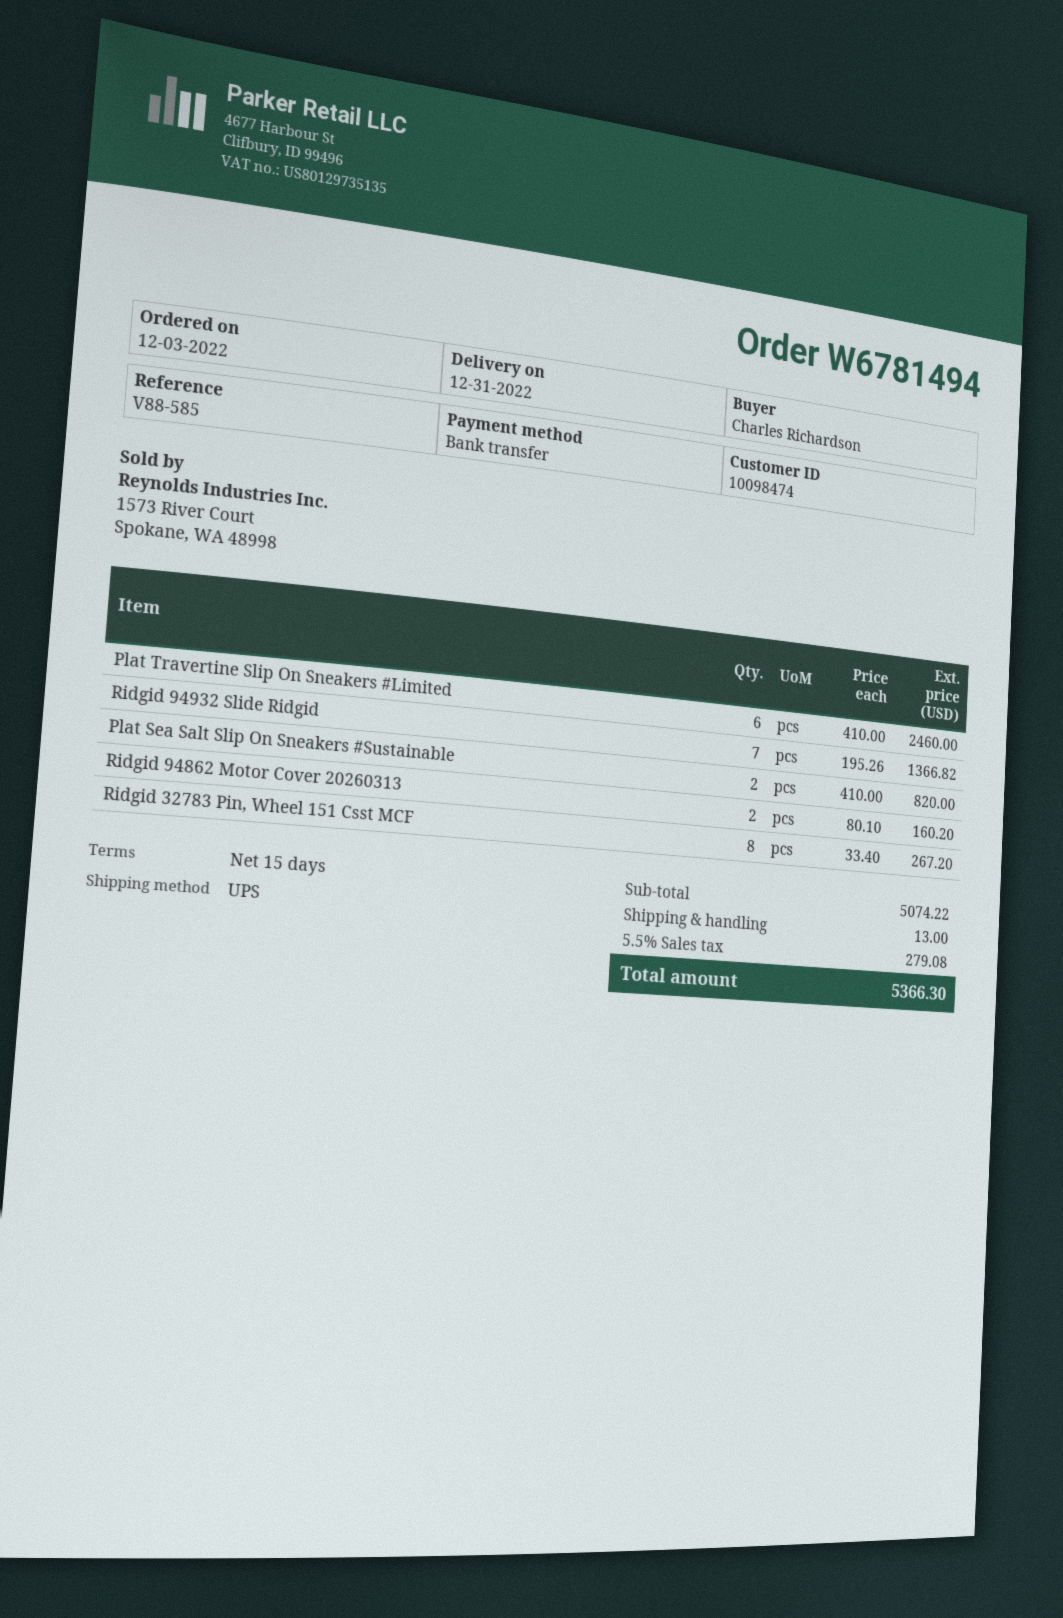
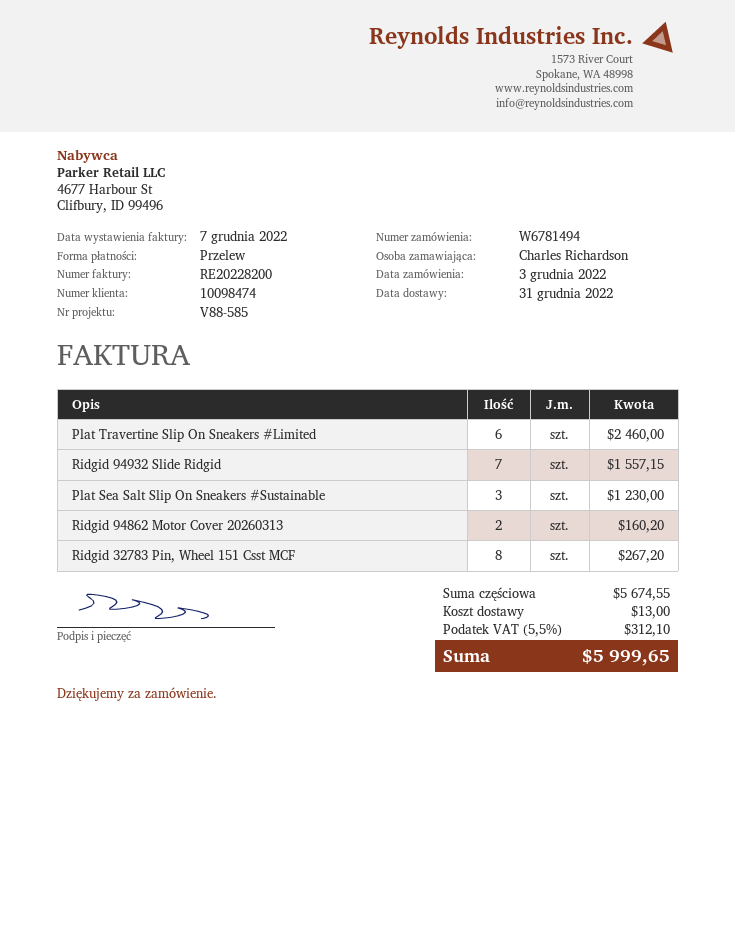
Ridgid 94932 Slide Ridgid: 7 for 1366.82 -> 7 for 1557.15
Plat Sea Salt Slip On Sneakers #Sustainable: 2 for 820.00 -> 3 for 1230.00
subtotal: 5074.22 -> 5674.55
tax: 5.5% = 279.08 -> 5.5% = 312.10
total: 5366.30 -> 5999.65

